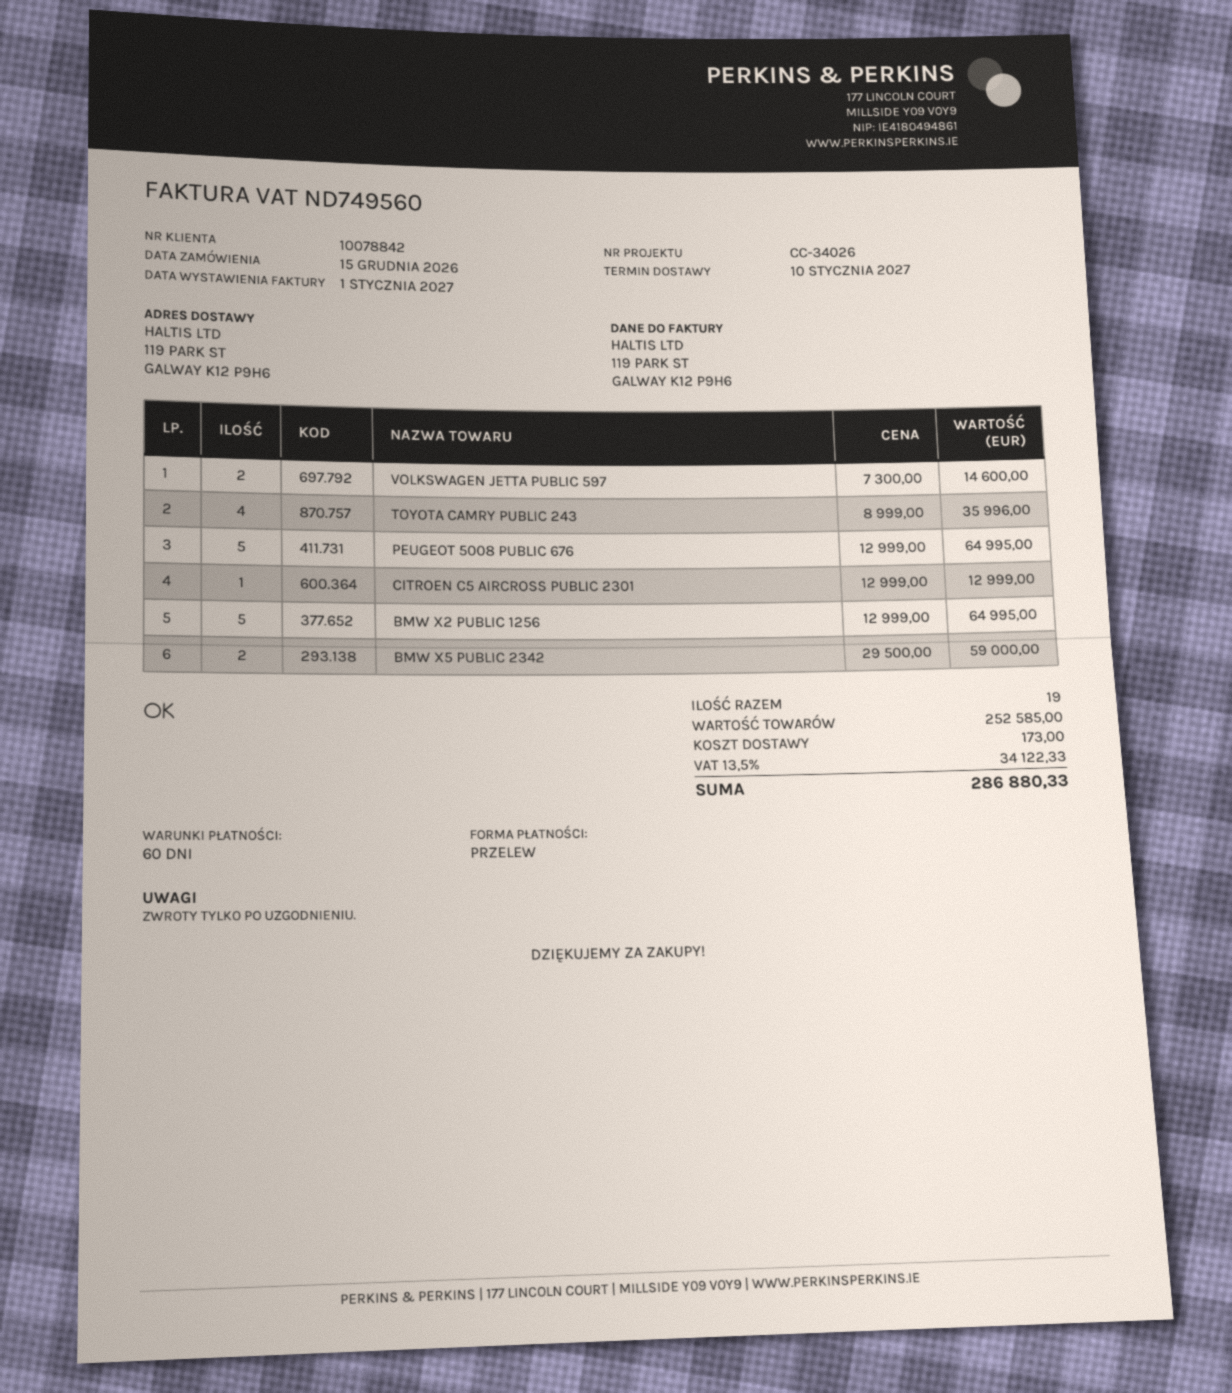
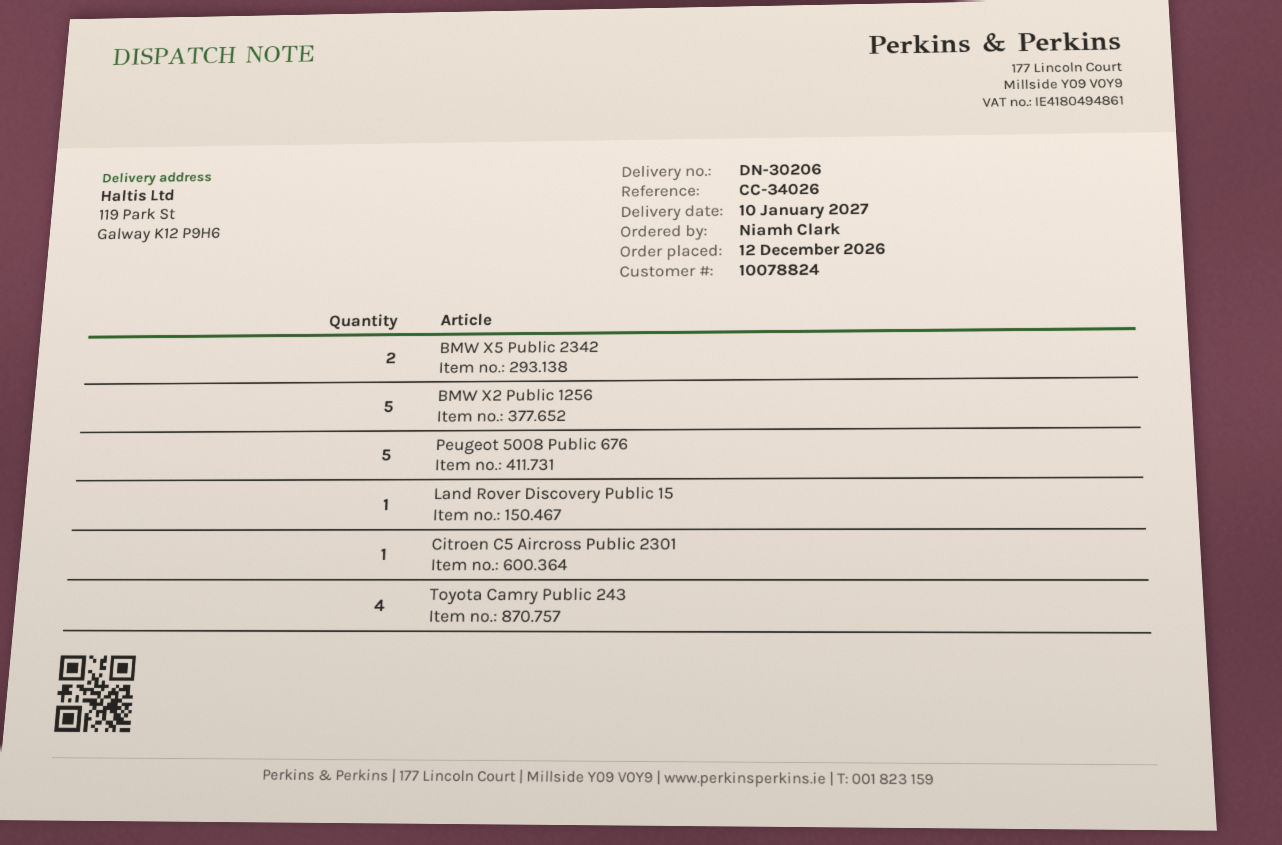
order date: 2026-12-15 -> 2026-12-12
customer number: 10078842 -> 10078824
VOLKSWAGEN JETTA PUBLIC 597: 2 -> none
Land Rover Discovery Public 15: none -> 1

